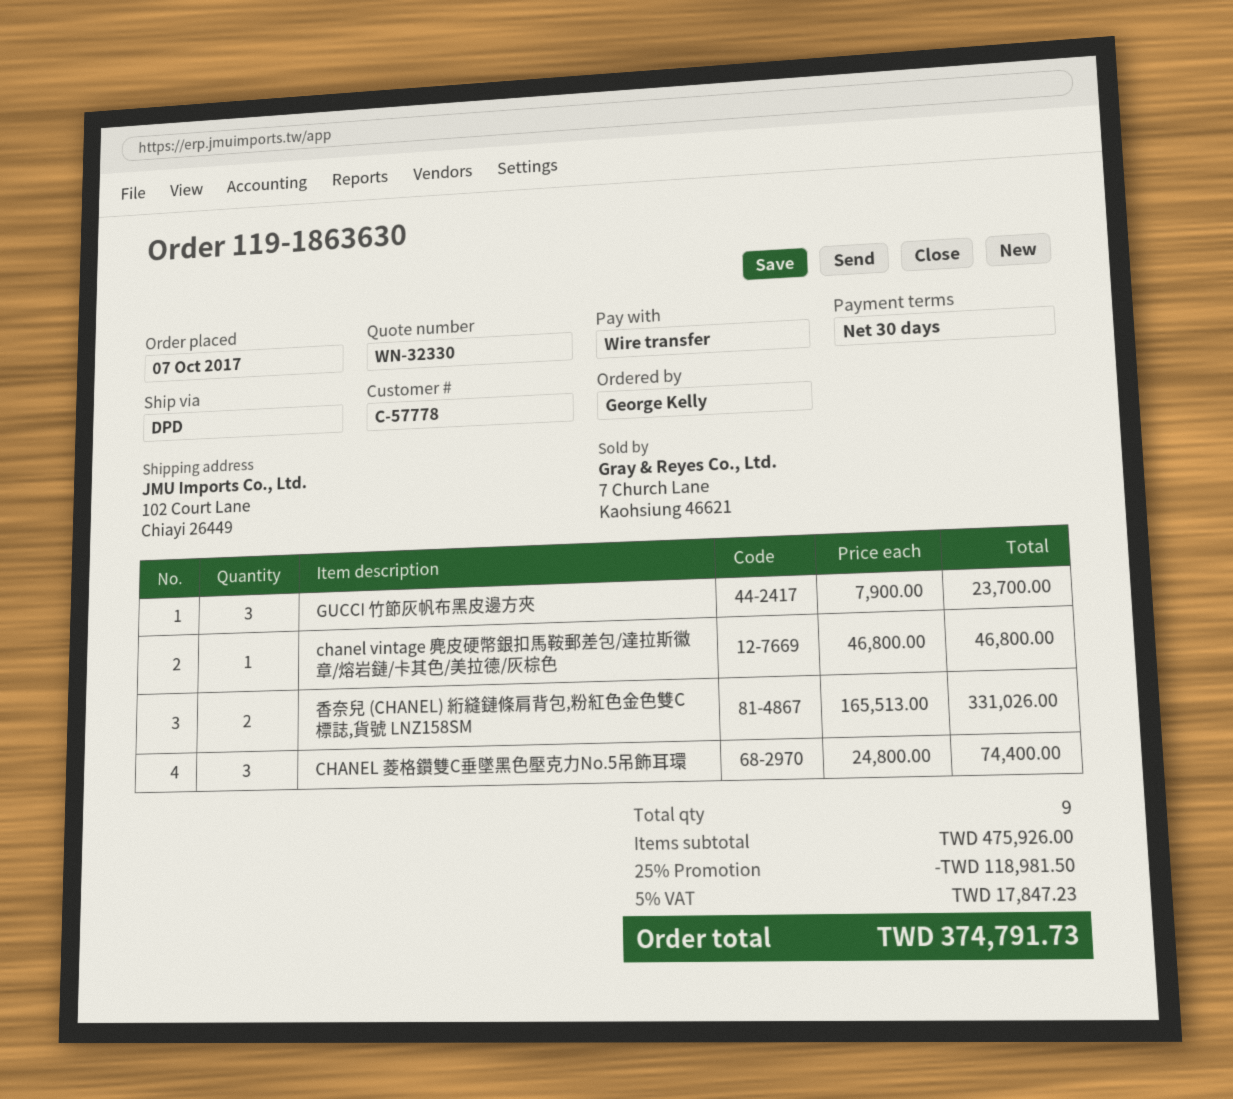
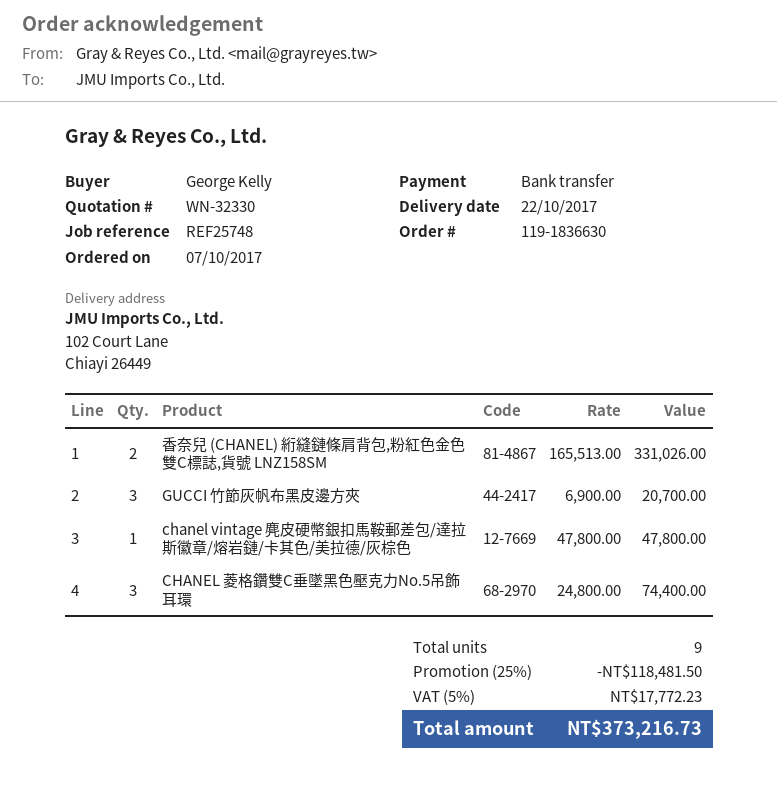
order number: 119-1863630 -> 119-1836630
GUCCI 竹節灰帆布黑皮邊方夾: 3 x 7900.00 = 23700.00 -> 3 x 6900.00 = 20700.00
chanel vintage 麂皮硬幣銀扣馬鞍郵差包/達拉斯徽章/熔岩鏈/卡其色/美拉德/灰棕色: 1 x 46800.00 = 46800.00 -> 1 x 47800.00 = 47800.00
discount: 25% = 118981.50 -> 25% = 118481.50
tax: 5% = 17847.23 -> 5% = 17772.23
total: 374791.73 -> 373216.73

